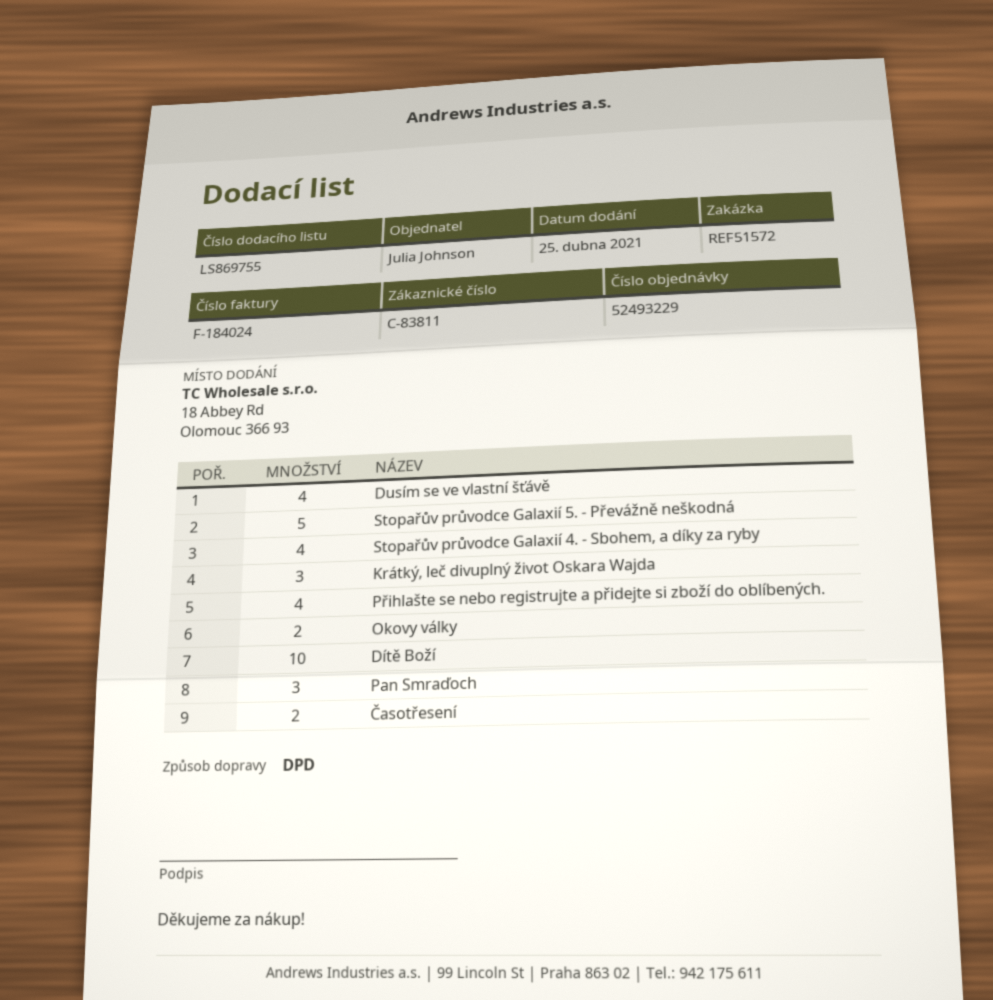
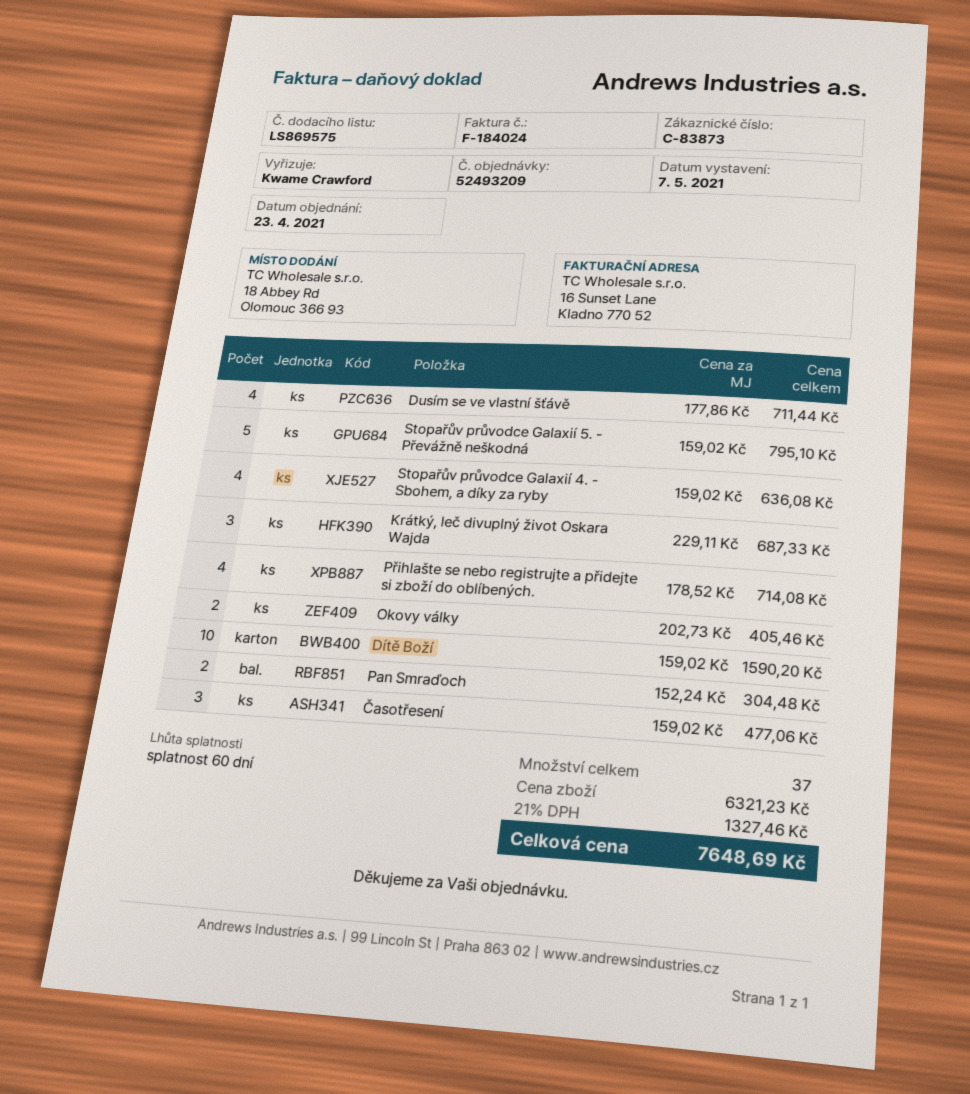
order number: 52493229 -> 52493209
delivery note number: LS869755 -> LS869575
customer number: C-83811 -> C-83873
Pan Smraďoch: 3 -> 2
Časotřesení: 2 -> 3

